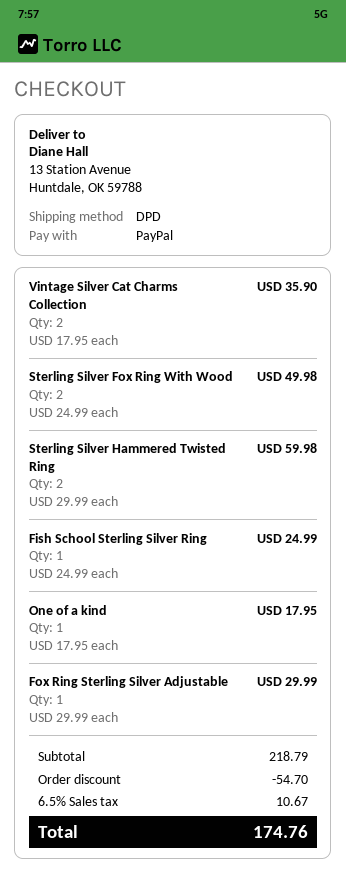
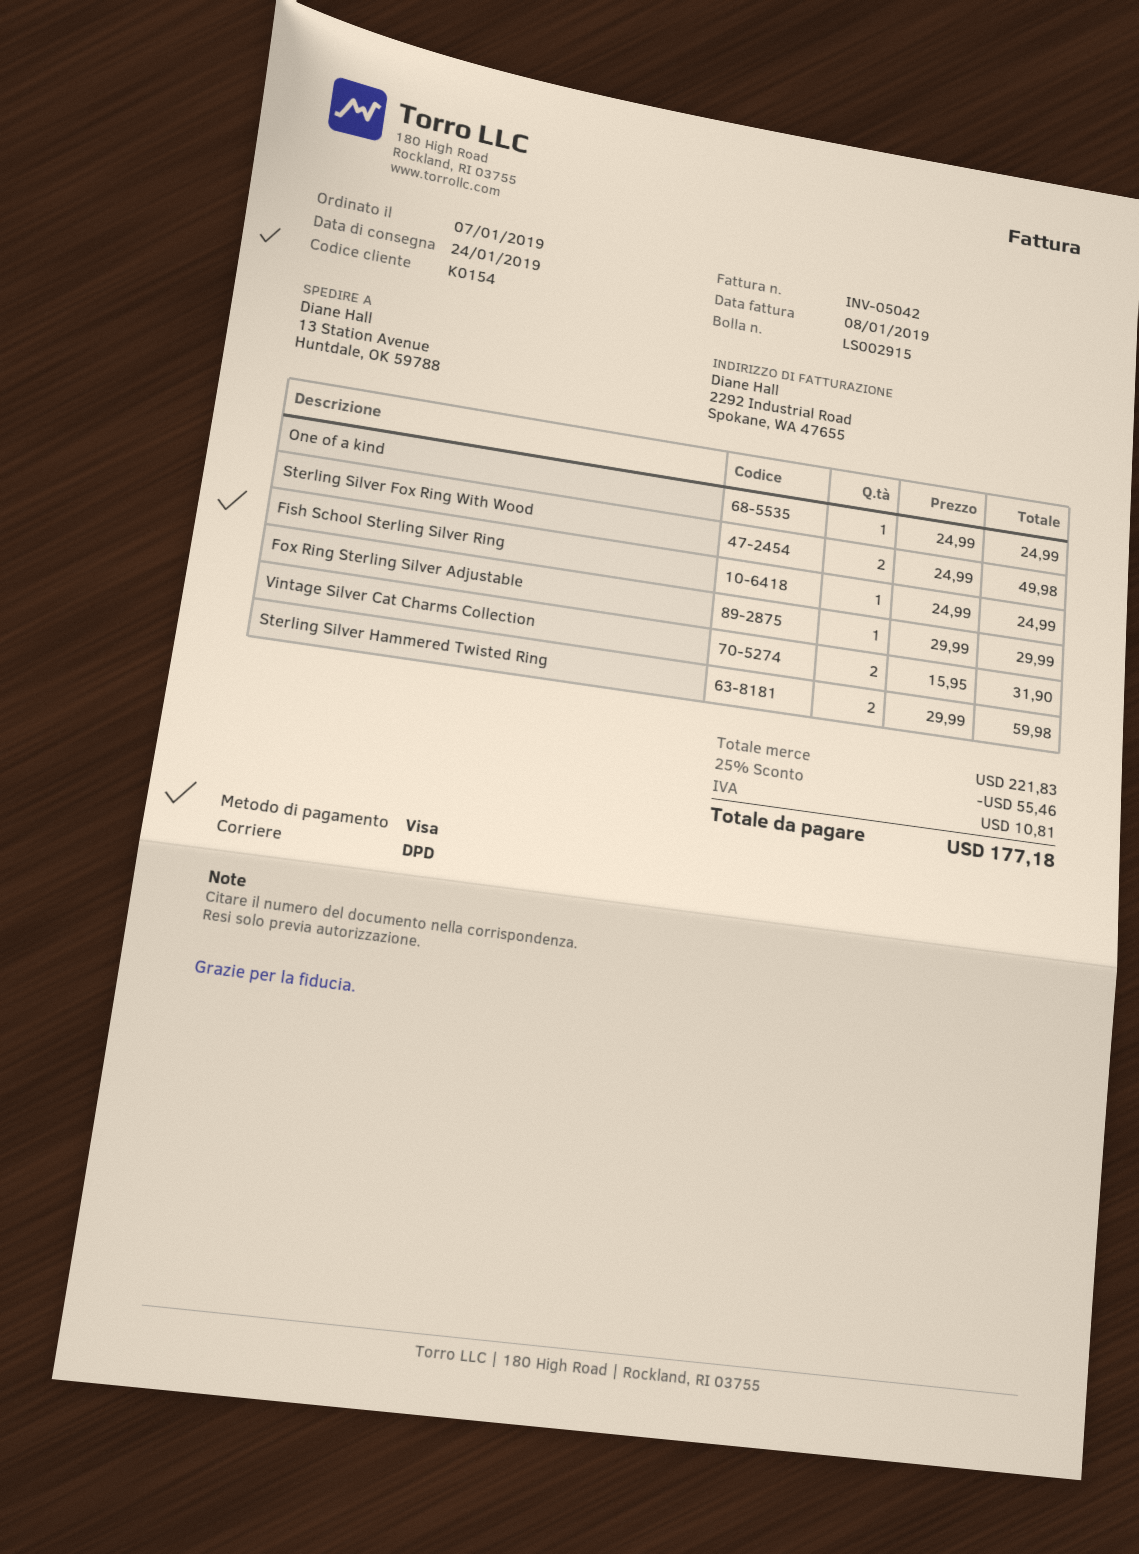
payment method: PayPal -> Visa
Vintage Silver Cat Charms Collection: 2 x 17.95 = 35.90 -> 2 x 15.95 = 31.90
One of a kind: 1 x 17.95 = 17.95 -> 1 x 24.99 = 24.99
subtotal: 218.79 -> 221.83
discount: 54.70 -> 55.46
tax: 10.67 -> 10.81
total: 174.76 -> 177.18

